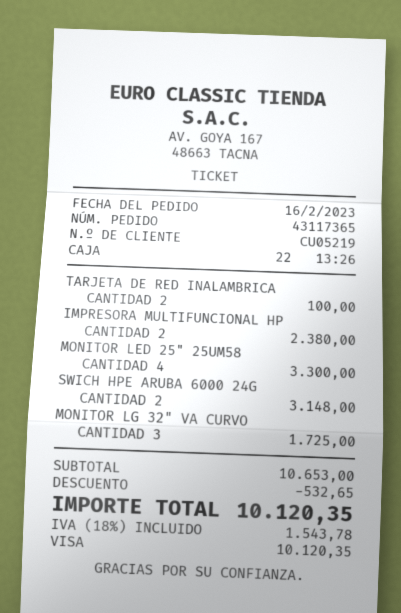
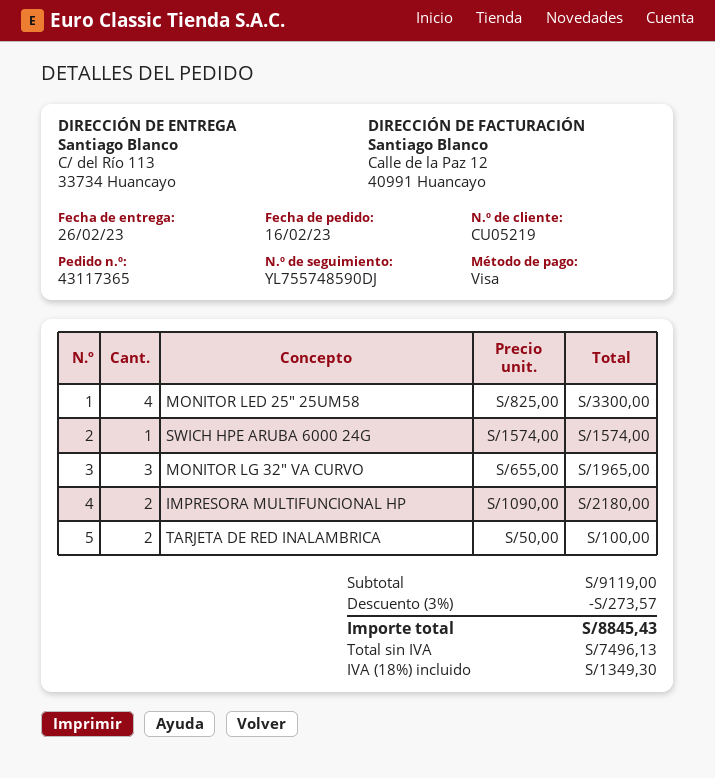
IMPRESORA MULTIFUNCIONAL HP: 2 for 2380.00 -> 2 for 2180.00
SWICH HPE ARUBA 6000 24G: 2 for 3148.00 -> 1 for 1574.00
MONITOR LG 32" VA CURVO: 3 for 1725.00 -> 3 for 1965.00
subtotal: 10653.00 -> 9119.00
discount: 532.65 -> 273.57
tax: 18% = 1543.78 -> 18% = 1349.30
total: 10120.35 -> 8845.43

